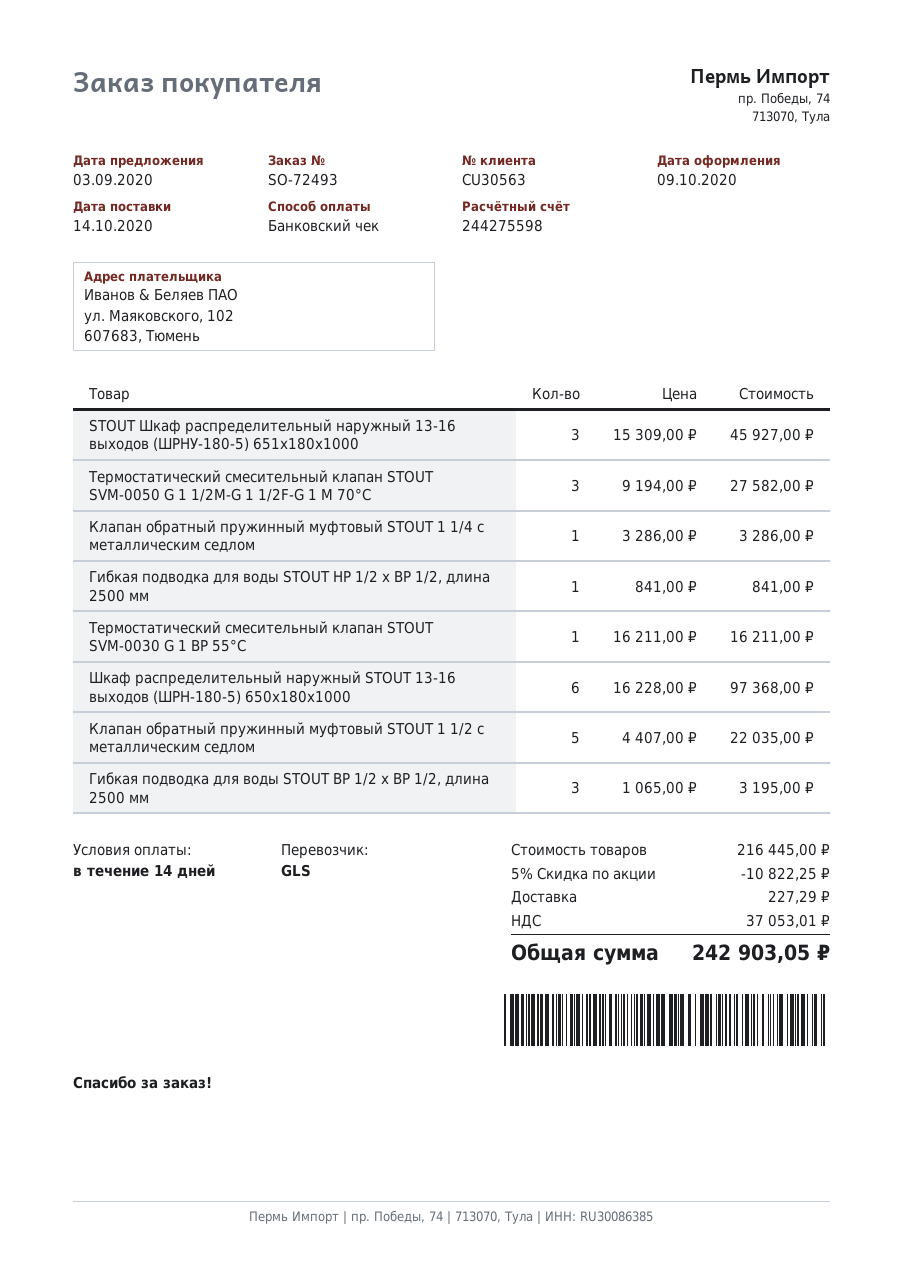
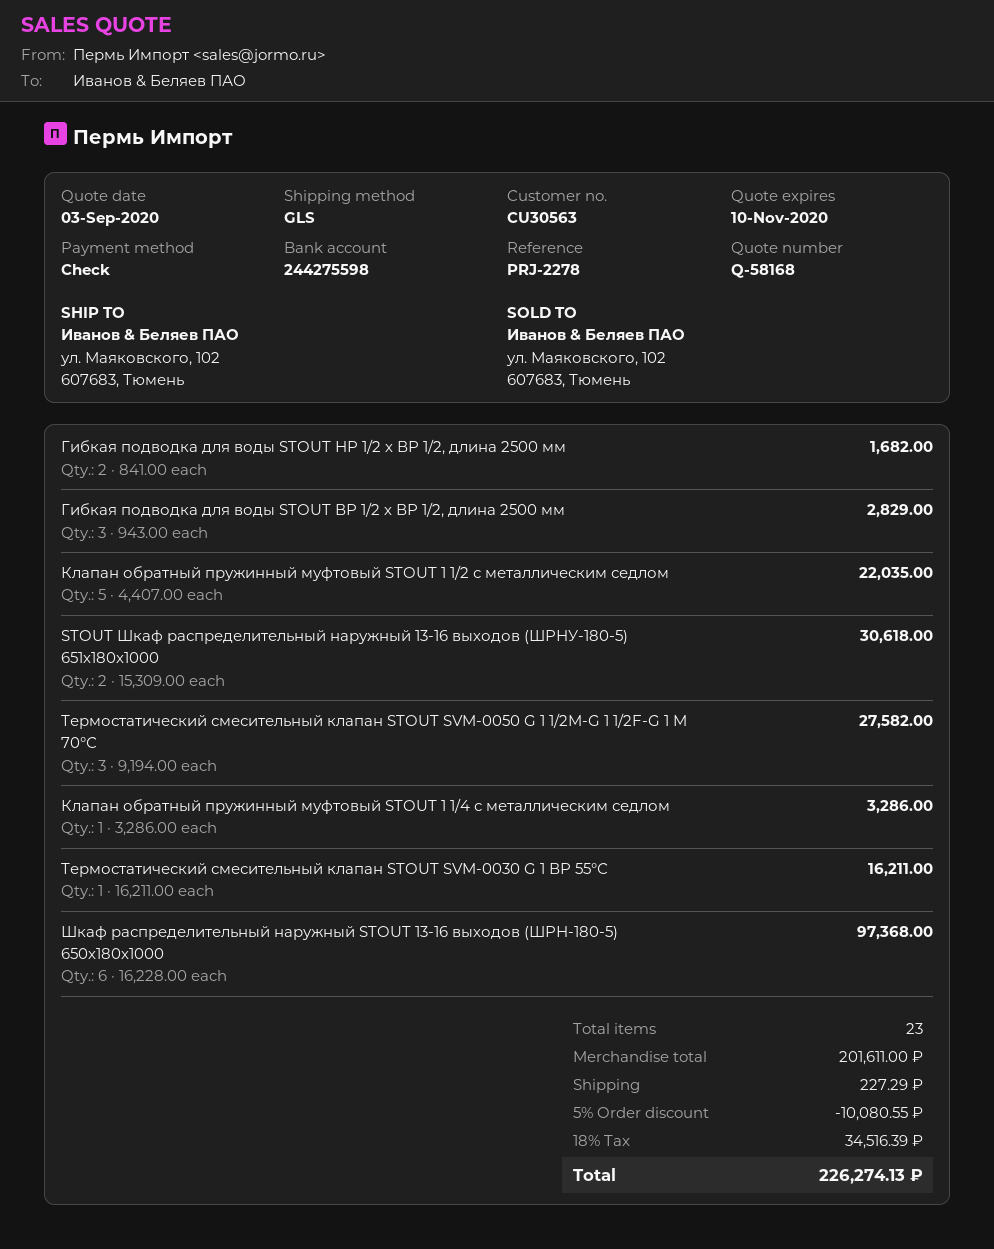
STOUT Шкаф распределительный наружный 13-16 выходов (ШРНУ-180-5) 651х180х1000: 3 x 15309.00 = 45927.00 -> 2 x 15309.00 = 30618.00
Гибкая подводка для воды STOUT НР 1/2 х ВР 1/2, длина 2500 мм: 1 x 841.00 = 841.00 -> 2 x 841.00 = 1682.00
Гибкая подводка для воды STOUT ВР 1/2 х ВР 1/2, длина 2500 мм: 3 x 1065.00 = 3195.00 -> 3 x 943.00 = 2829.00
subtotal: 216445.00 -> 201611.00
discount: 5% = 10822.25 -> 5% = 10080.55
tax: 37053.01 -> 34516.39
total: 242903.05 -> 226274.13

